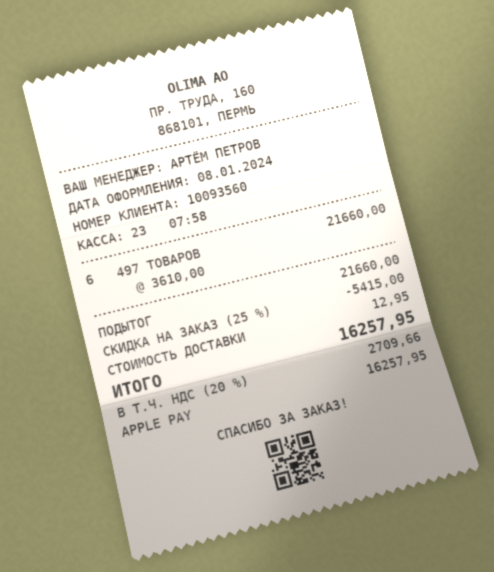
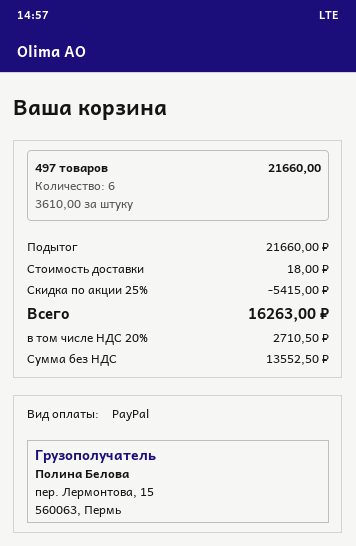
payment method: Apple Pay -> PayPal
shipping: 12.95 -> 18.00
tax: 20% = 2709.66 -> 20% = 2710.50
total: 16257.95 -> 16263.00

